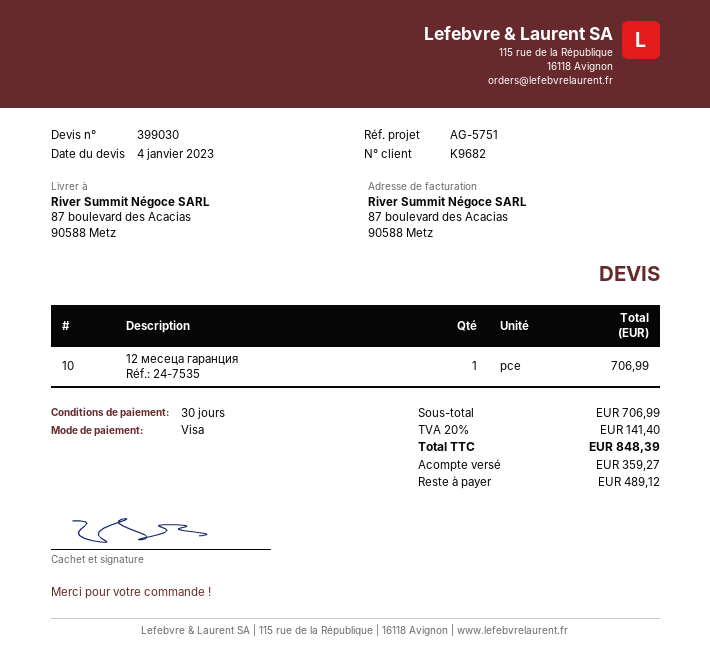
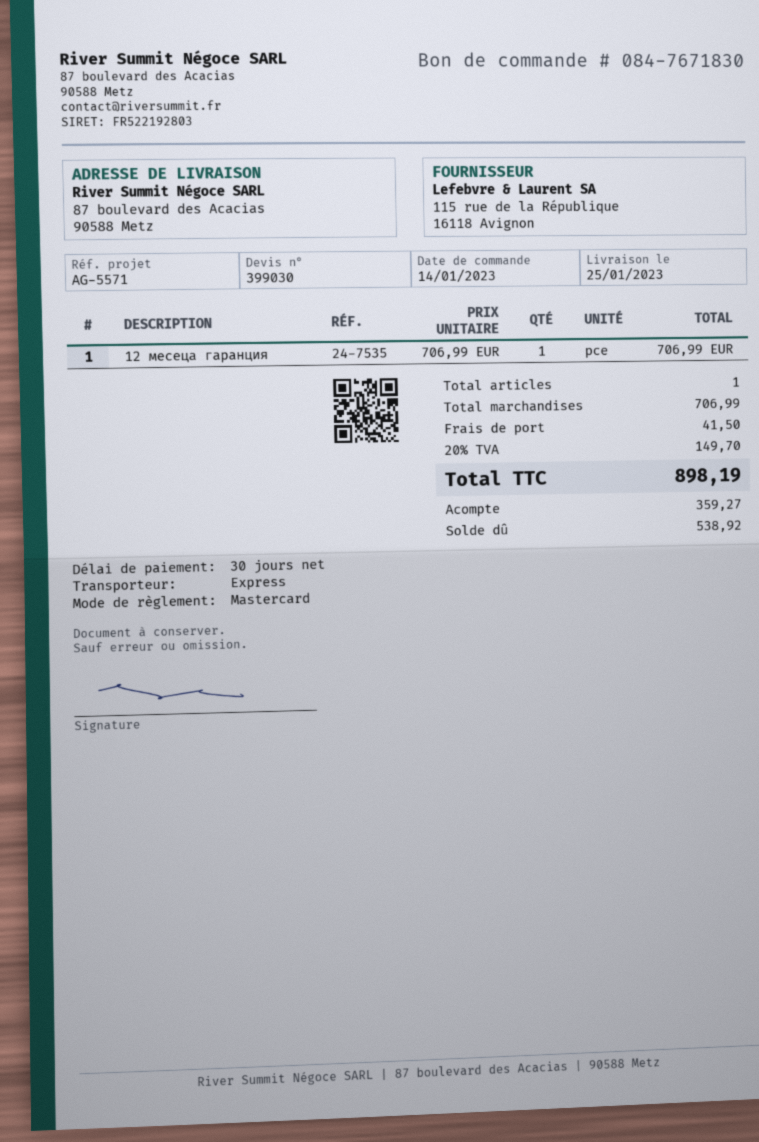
reference: AG-5751 -> AG-5571
payment method: Visa -> Mastercard
shipping: none -> 41.50
tax: 20% = 141.40 -> 20% = 149.70
total: 848.39 -> 898.19
balance: 489.12 -> 538.92

